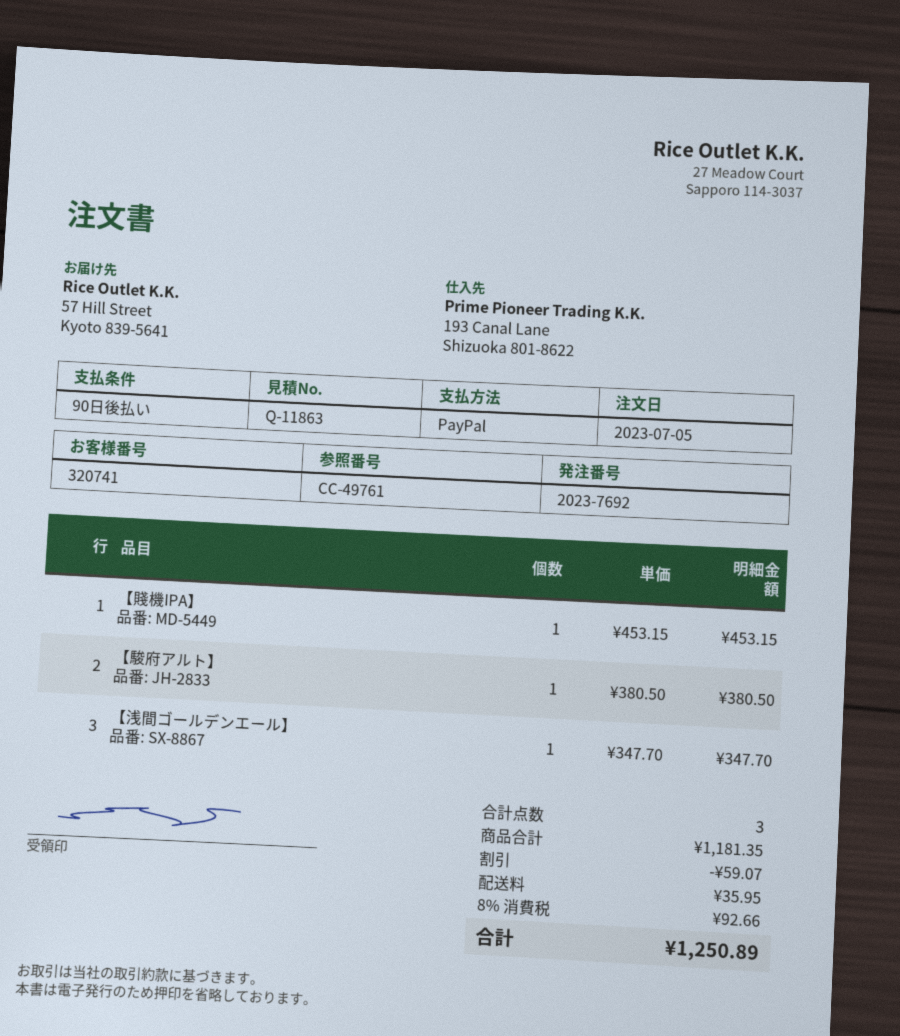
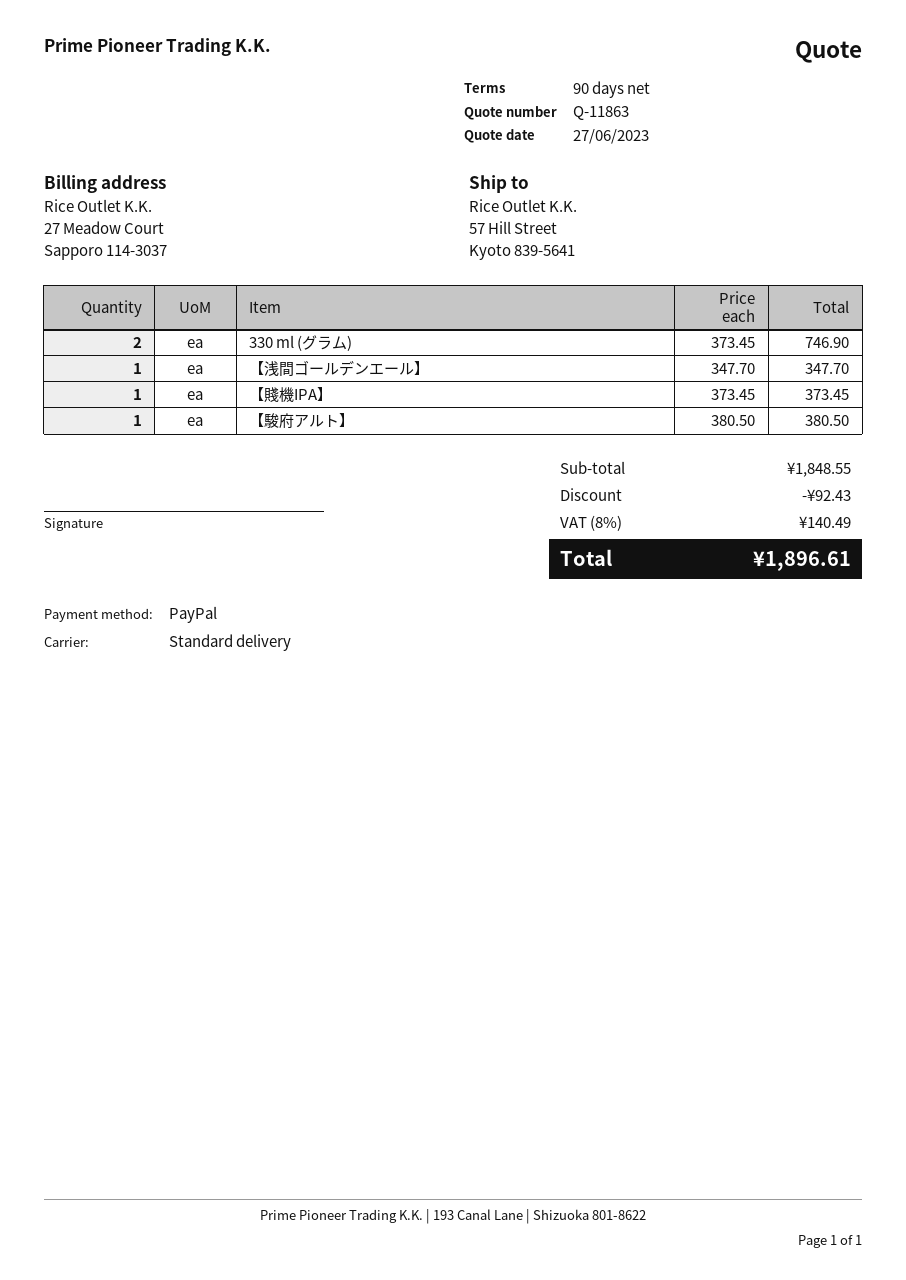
【賤機IPA】: 1 x 453.15 = 453.15 -> 1 x 373.45 = 373.45
330 ml (グラム): none -> 2 x 373.45 = 746.90
subtotal: 1181.35 -> 1848.55
discount: 59.07 -> 92.43
shipping: 35.95 -> none
tax: 8% = 92.66 -> 8% = 140.49
total: 1250.89 -> 1896.61

